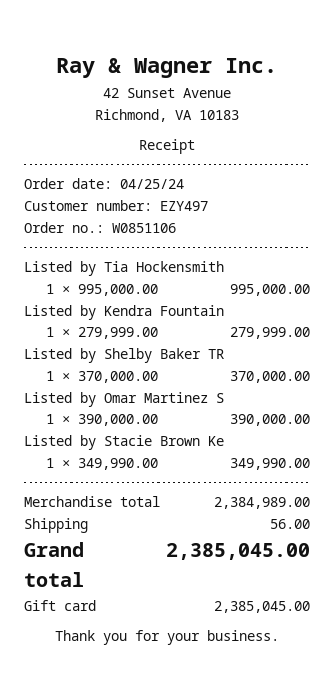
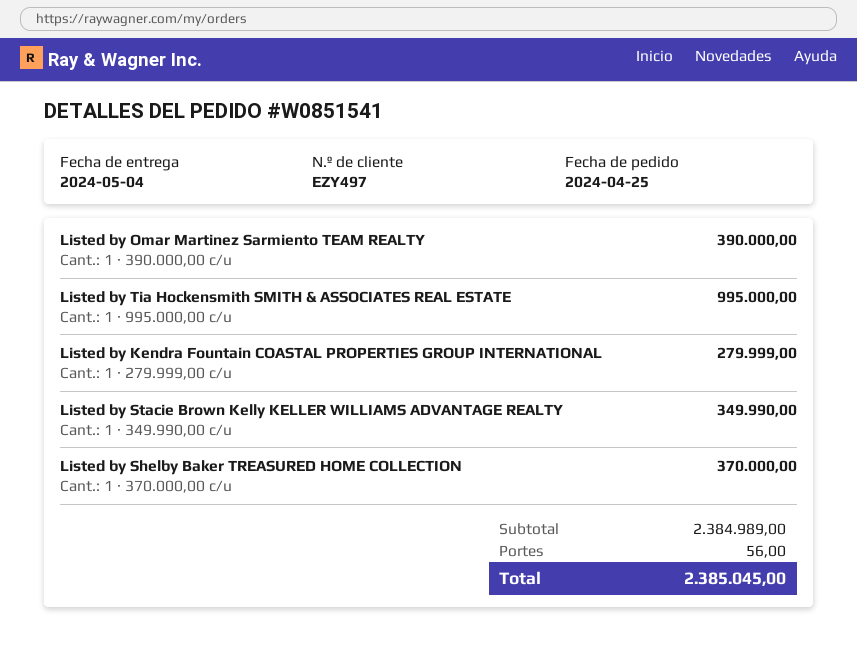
order number: W0851106 -> W0851541

